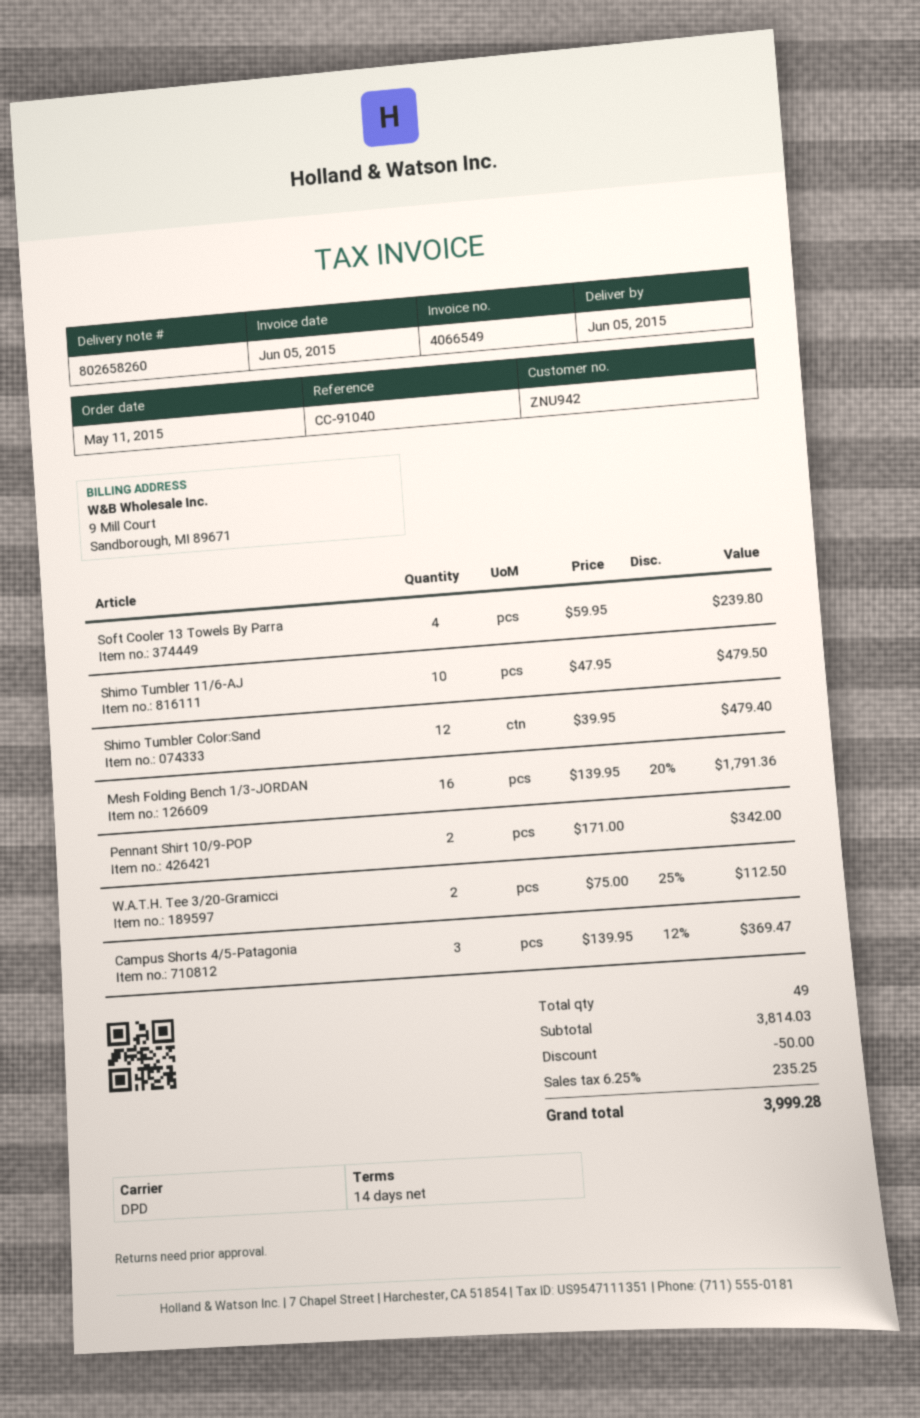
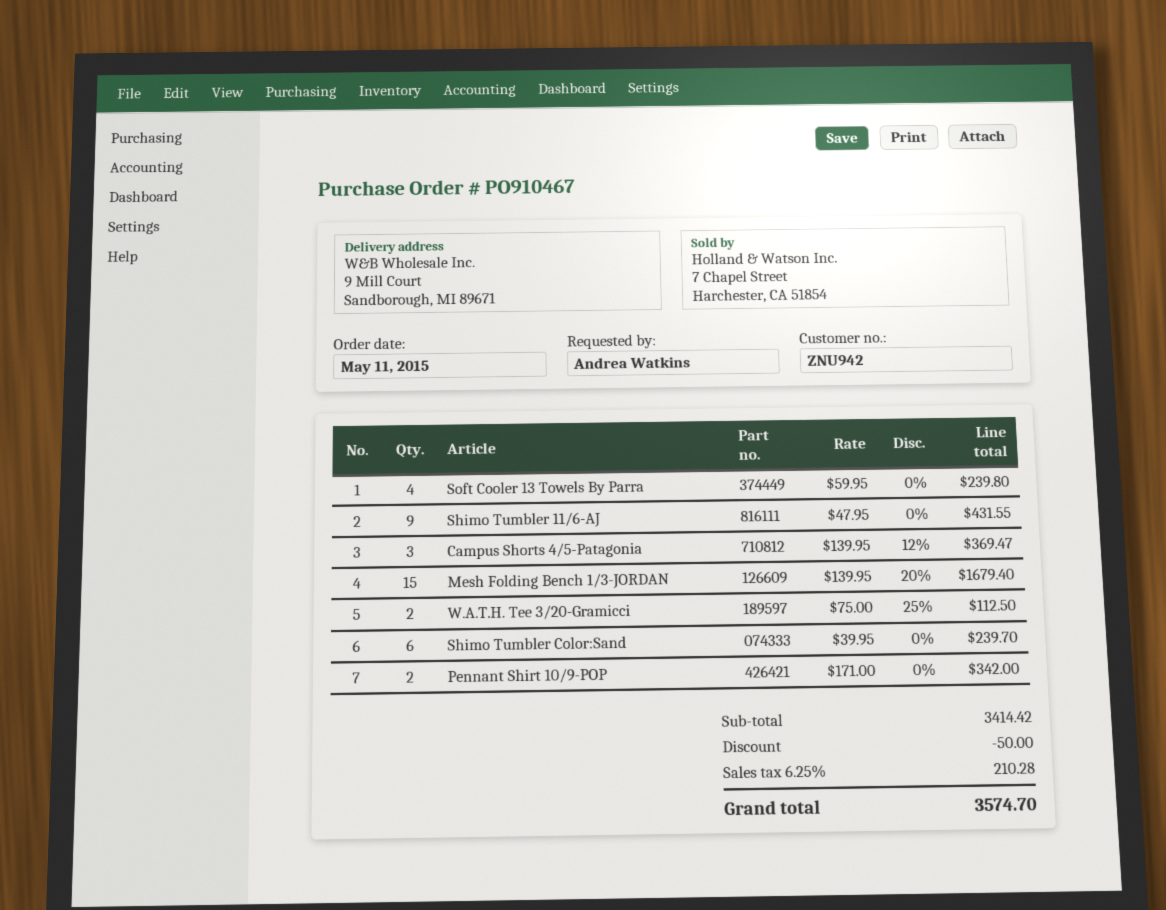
Shimo Tumbler 11/6-AJ: 10 x 47.95 = 479.50 -> 9 x 47.95 = 431.55
Shimo Tumbler Color:Sand: 12 x 39.95 = 479.40 -> 6 x 39.95 = 239.70
Mesh Folding Bench 1/3-JORDAN: 16 x 139.95 - 20% = 1791.36 -> 15 x 139.95 - 20% = 1679.40
subtotal: 3814.03 -> 3414.42
tax: 6.25% = 235.25 -> 6.25% = 210.28
total: 3999.28 -> 3574.70

